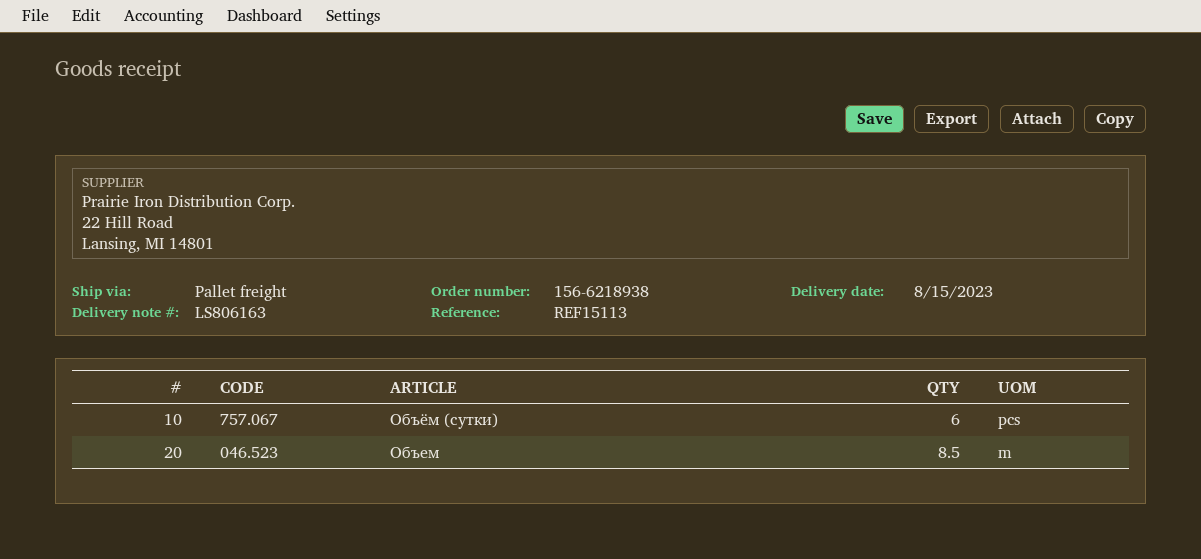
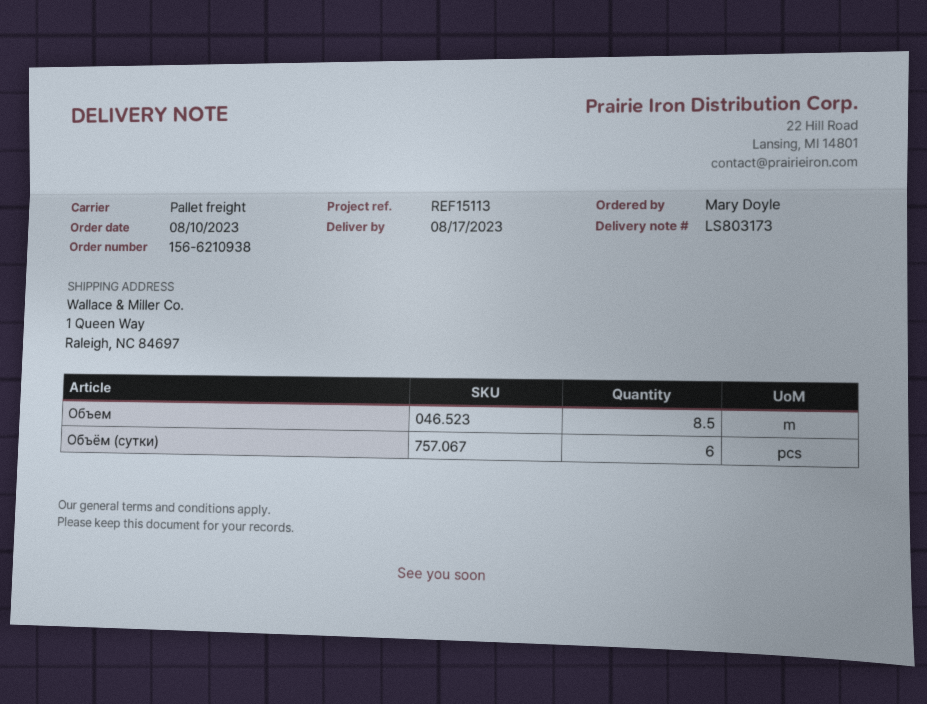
order number: 156-6218938 -> 156-6210938
delivery note number: LS806163 -> LS803173
delivery date: 2023-08-15 -> 2023-08-17

